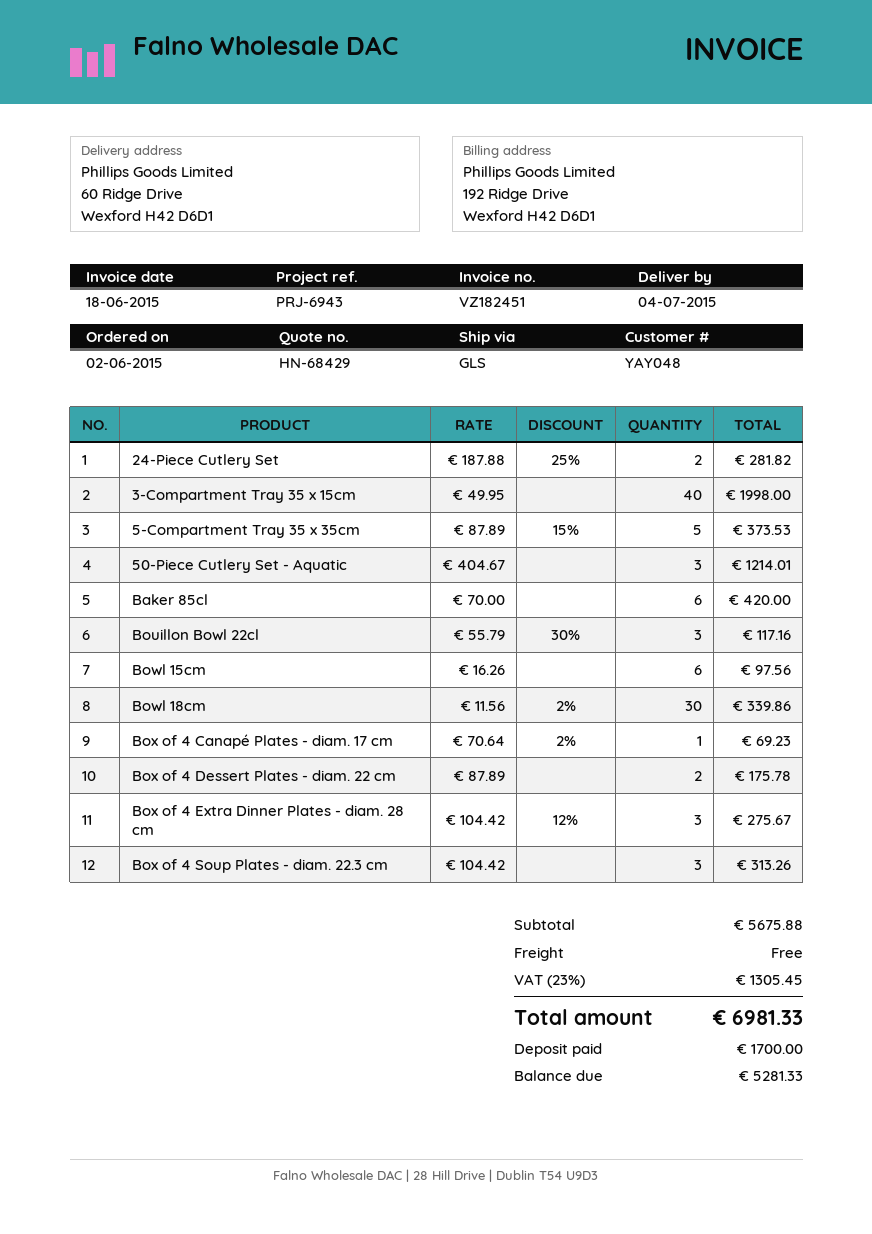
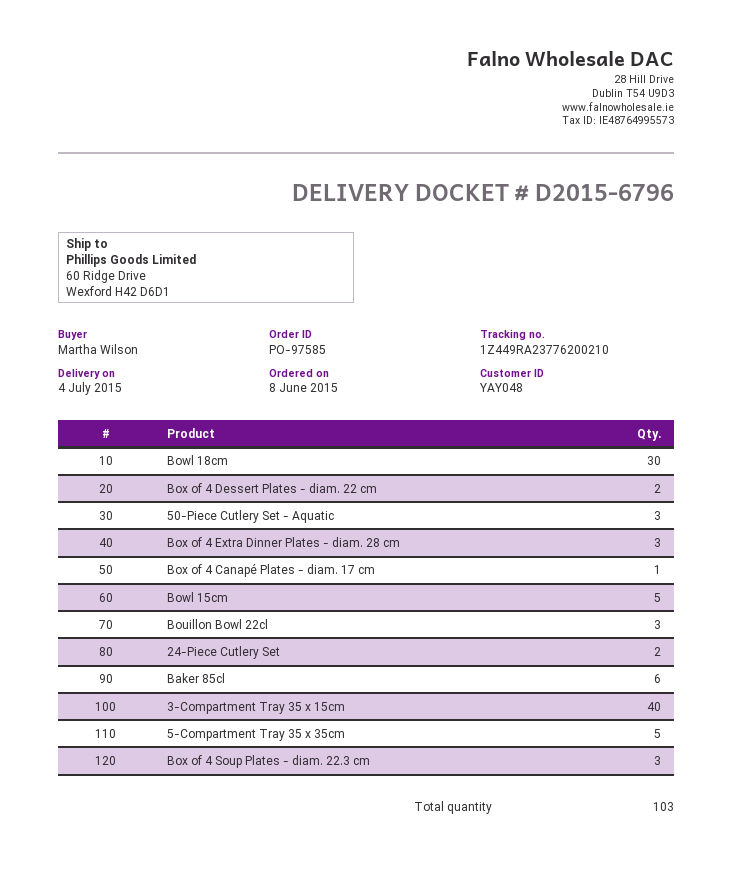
order date: 2015-06-02 -> 2015-06-08
Bowl 15cm: 6 -> 5

